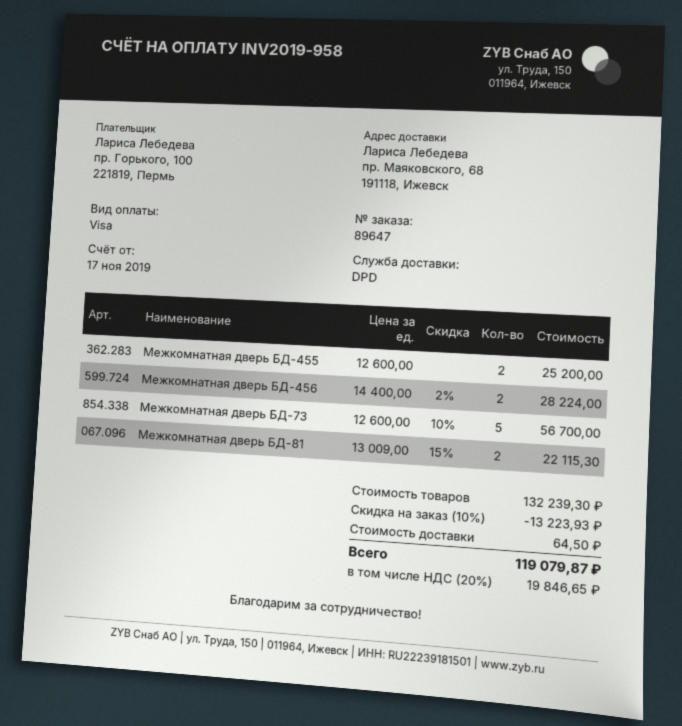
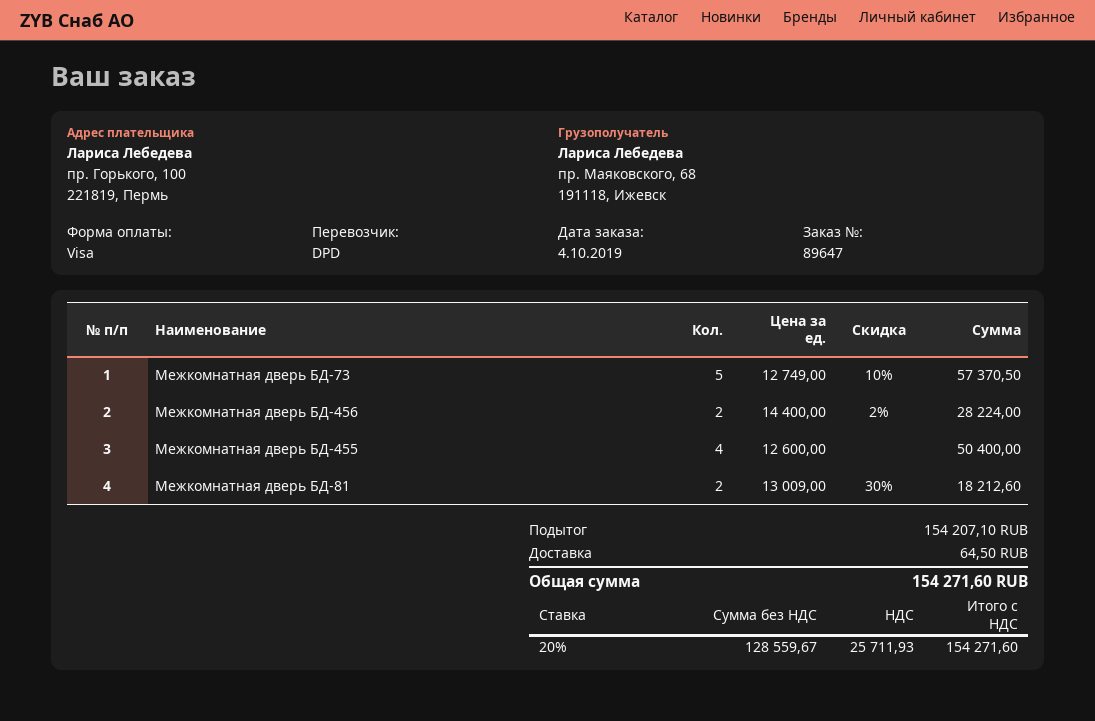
Межкомнатная дверь БД-455: 2 x 12600.00 = 25200.00 -> 4 x 12600.00 = 50400.00
Межкомнатная дверь БД-73: 5 x 12600.00 - 10% = 56700.00 -> 5 x 12749.00 - 10% = 57370.50
Межкомнатная дверь БД-81: 2 x 13009.00 - 15% = 22115.30 -> 2 x 13009.00 - 30% = 18212.60
subtotal: 132239.30 -> 154207.10
discount: 10% = 13223.93 -> none
tax: 20% = 19846.65 -> 20% = 25711.93
total: 119079.87 -> 154271.60

